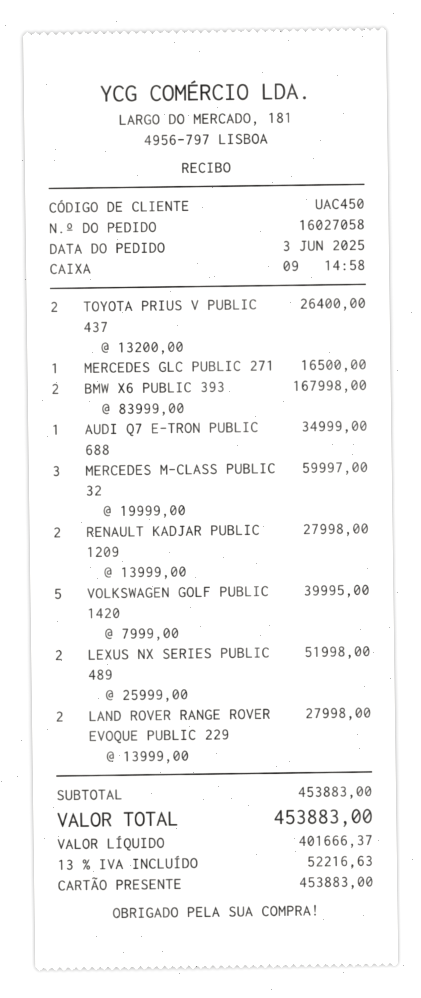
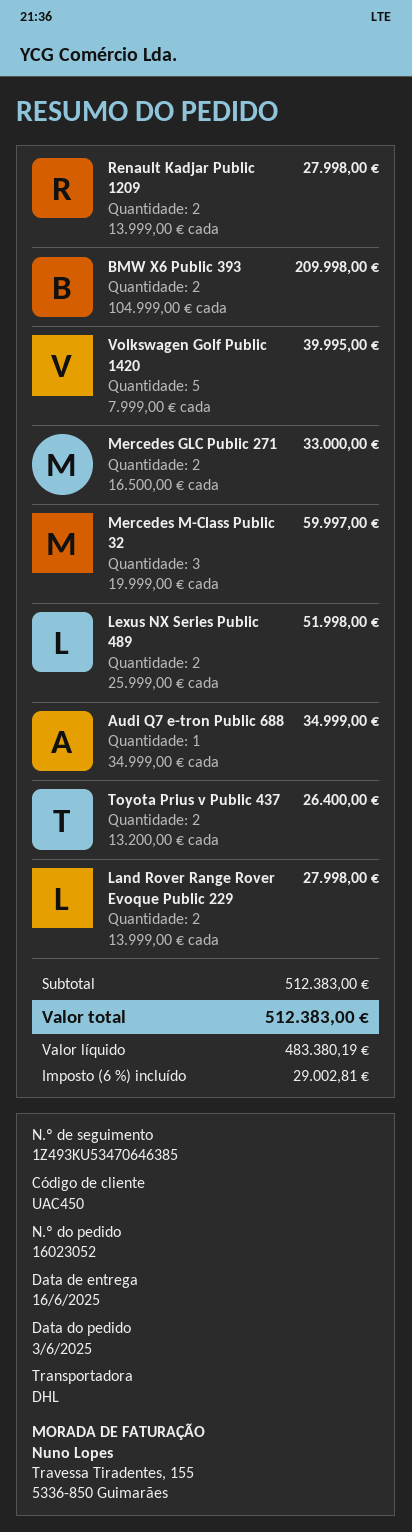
order number: 16027058 -> 16023052
MERCEDES GLC PUBLIC 271: 1 x 16500.00 = 16500.00 -> 2 x 16500.00 = 33000.00
BMW X6 PUBLIC 393: 2 x 83999.00 = 167998.00 -> 2 x 104999.00 = 209998.00
subtotal: 453883.00 -> 512383.00
net: 401666.37 -> 483380.19
tax: 13% = 52216.63 -> 6% = 29002.81
total: 453883.00 -> 512383.00

